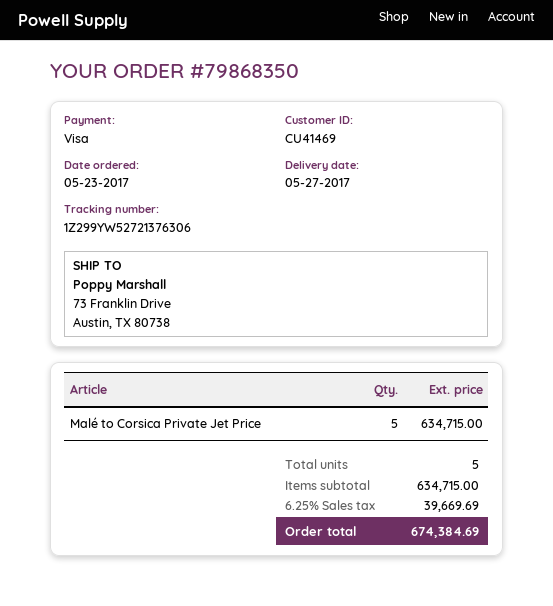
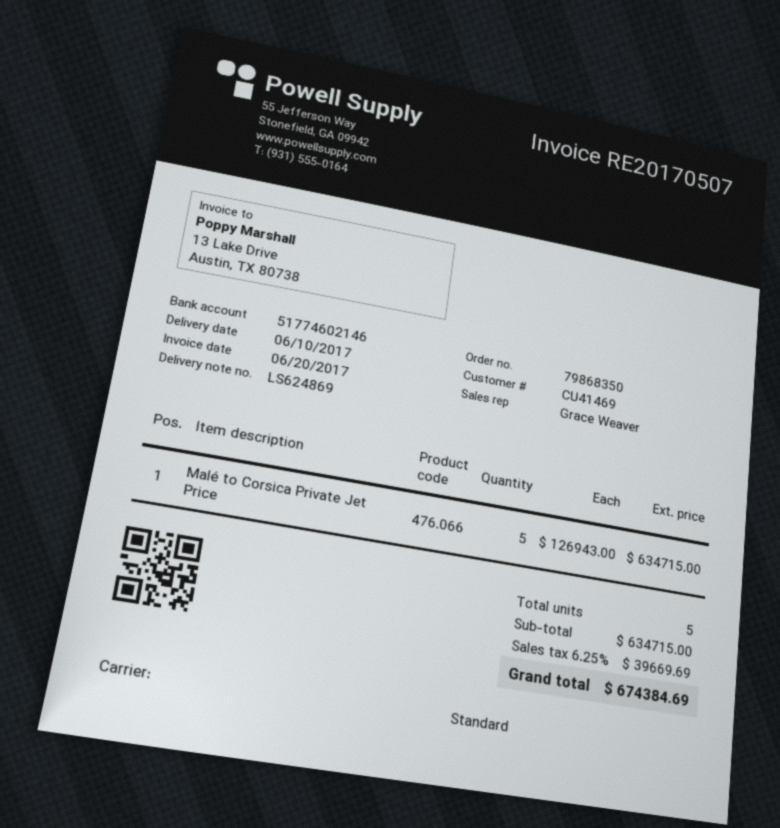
delivery date: 2017-05-27 -> 2017-06-10

